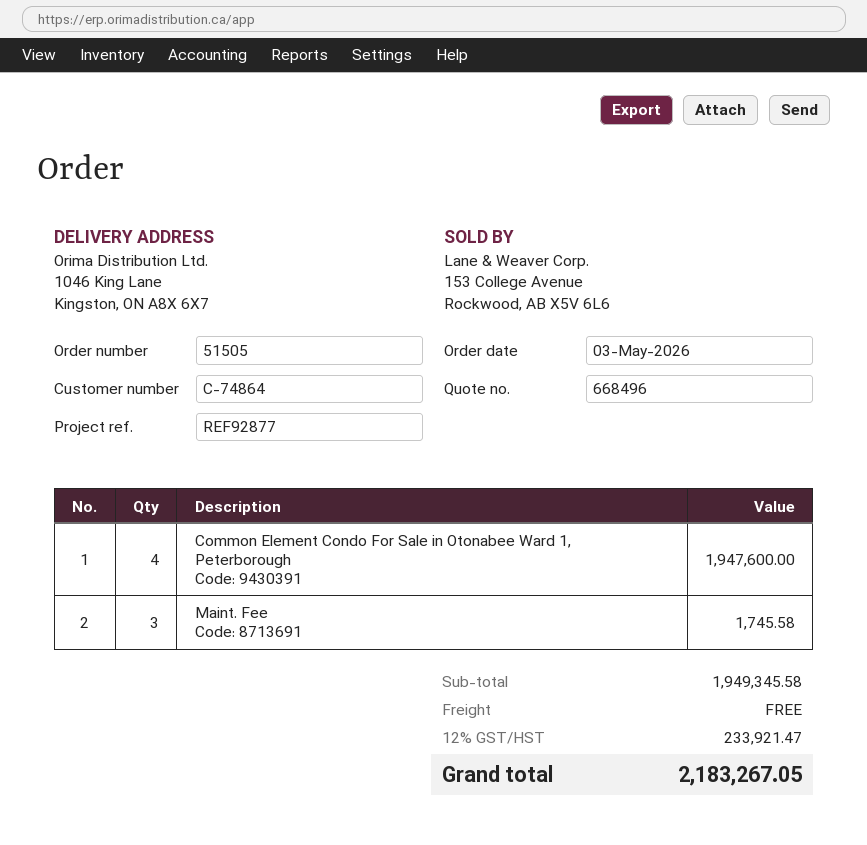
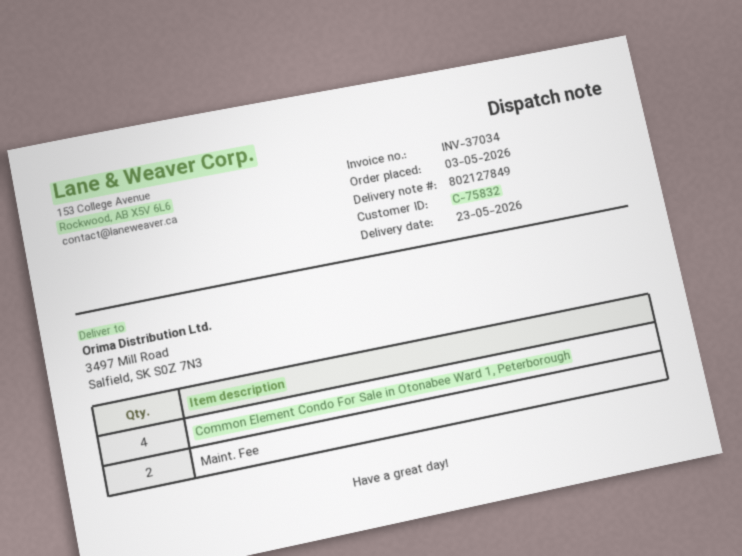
customer number: C-74864 -> C-75832
ship to: 1046 King Lane, Kingston, ON A8X 6X7 -> 3497 Mill Road, Salfield, SK S0Z 7N3
Maint. Fee: 3 -> 2

